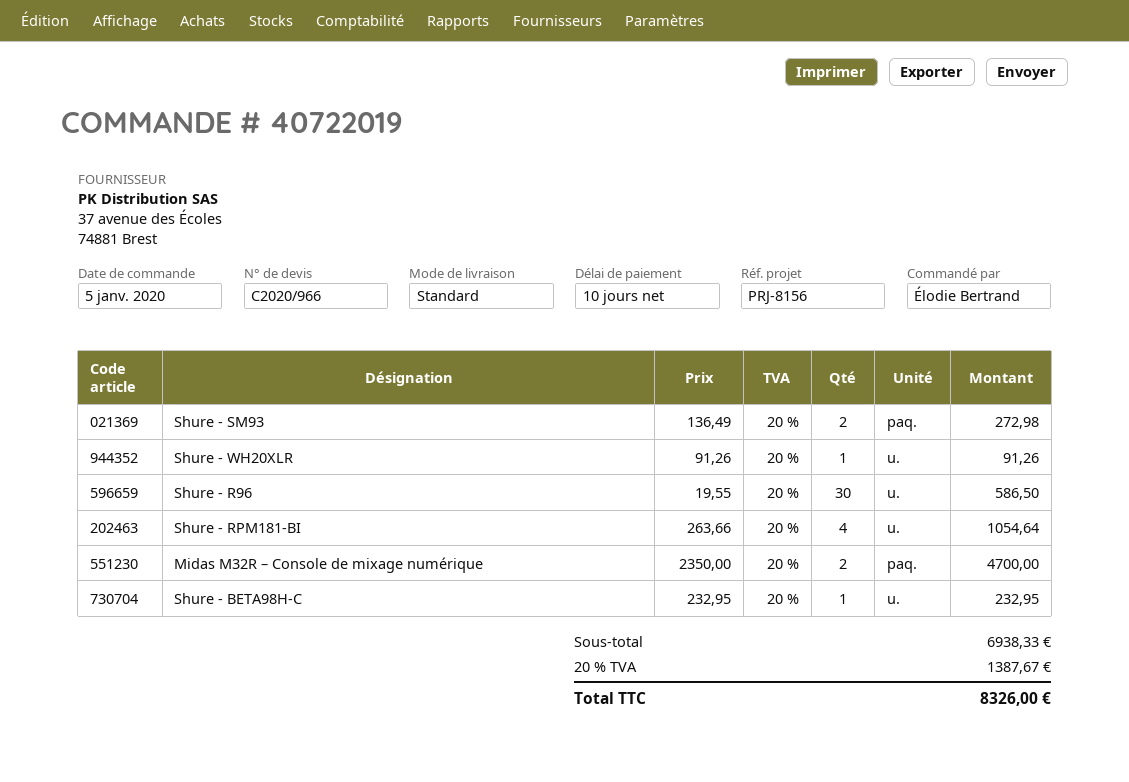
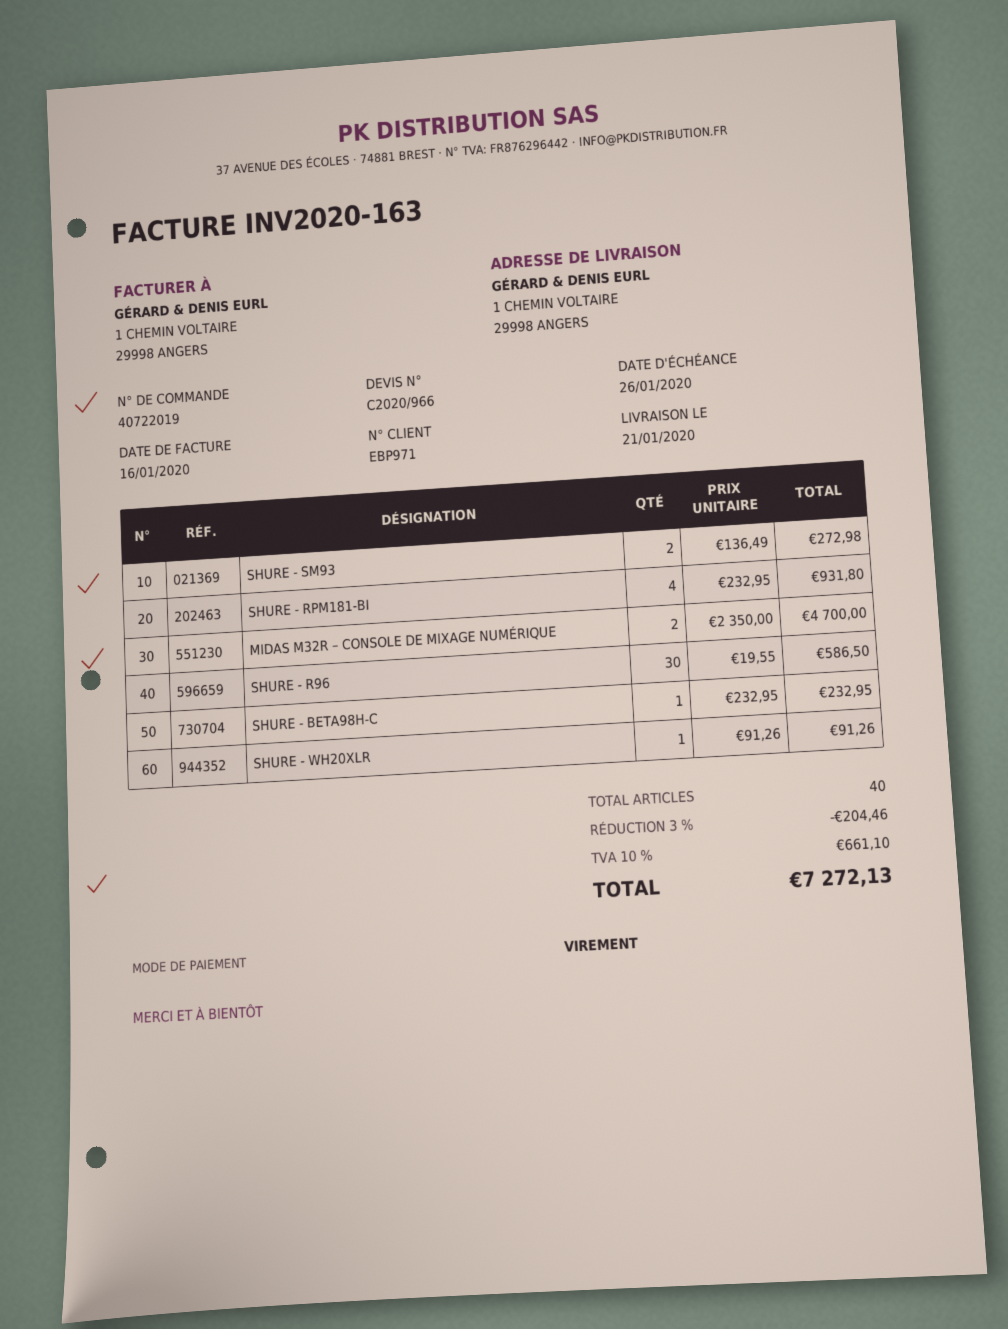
Shure - RPM181-BI: 4 x 263.66 = 1054.64 -> 4 x 232.95 = 931.80
discount: none -> 3% = 204.46
tax: 20% = 1387.67 -> 10% = 661.10
total: 8326.00 -> 7272.13

